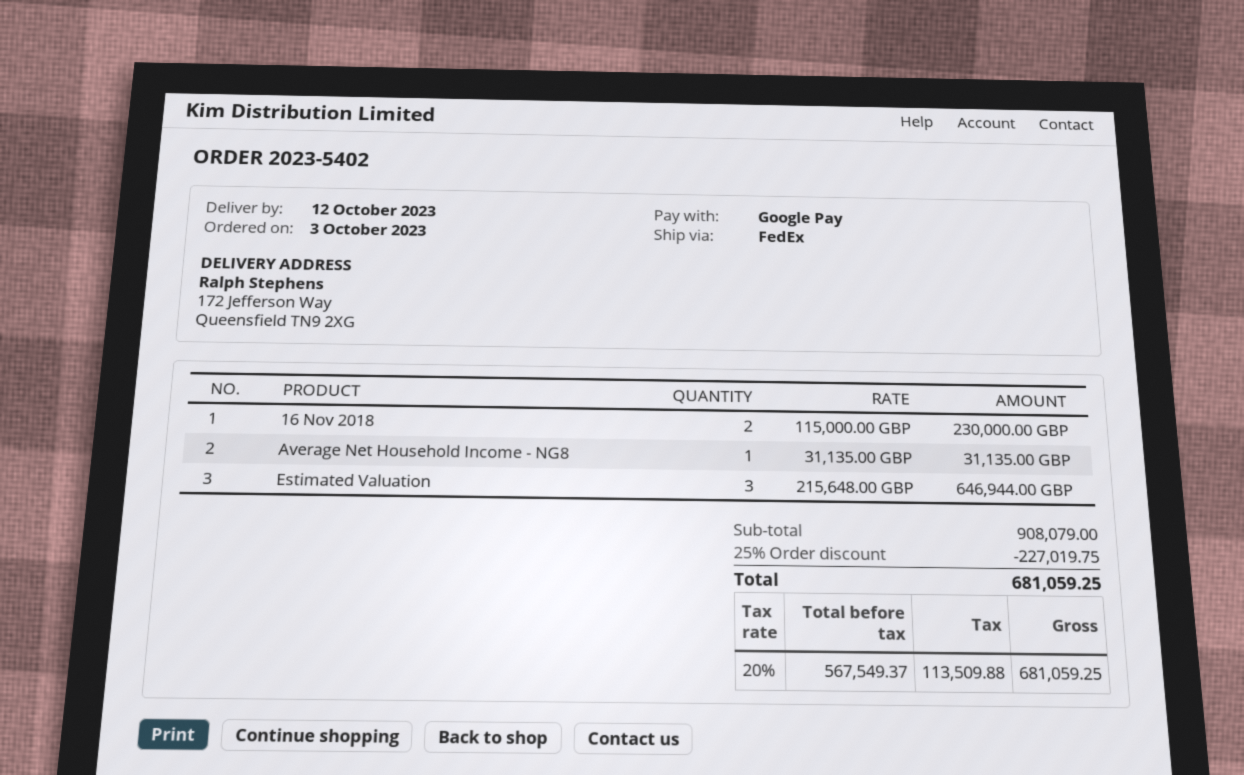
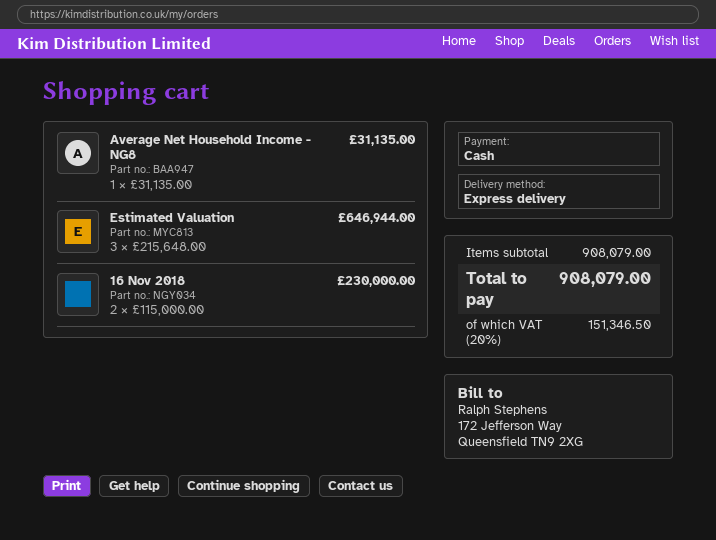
payment method: Google Pay -> cash
shipping method: FedEx -> express
discount: 25% = 227019.75 -> none
tax: 20% = 113509.88 -> 20% = 151346.50
total: 681059.25 -> 908079.00

